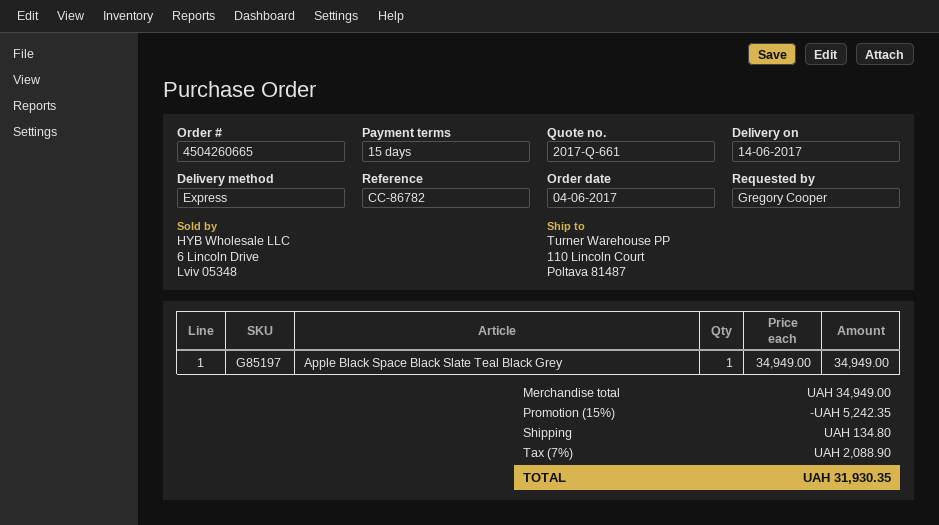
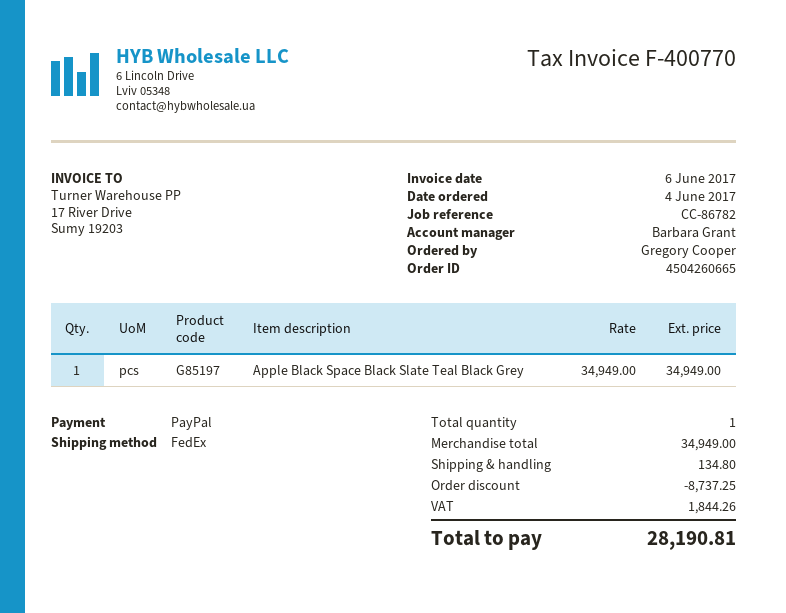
shipping method: express -> FedEx
discount: 5242.35 -> 8737.25
tax: 2088.90 -> 1844.26
total: 31930.35 -> 28190.81

